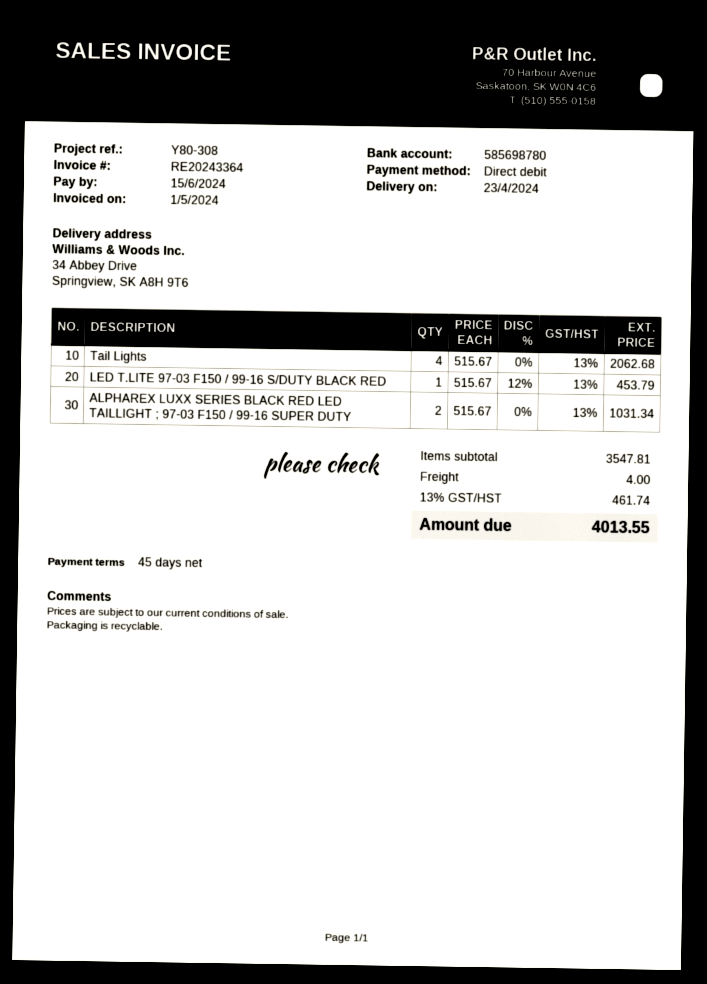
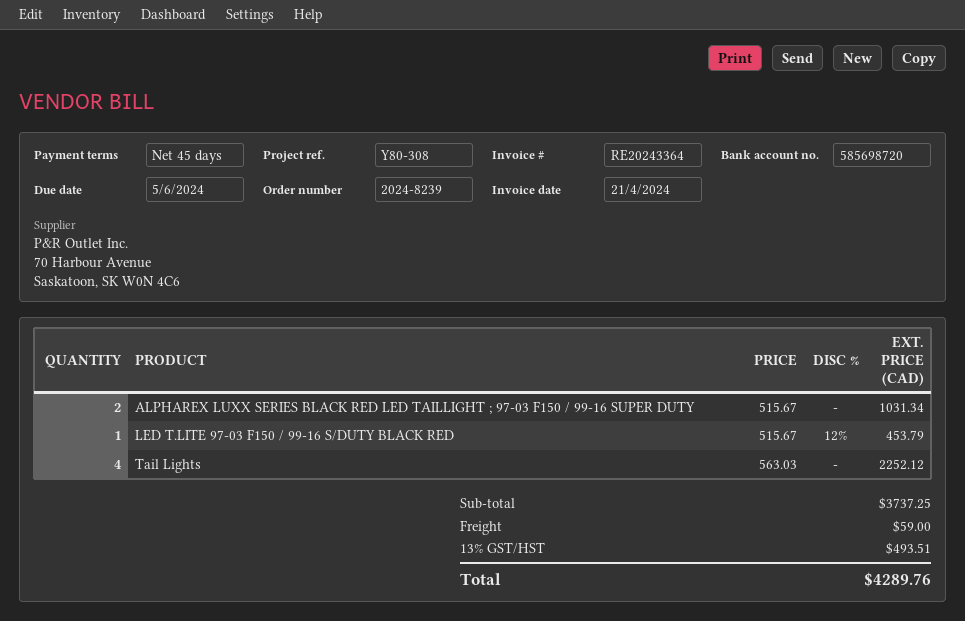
invoice date: 2024-05-01 -> 2024-04-21
due date: 2024-06-15 -> 2024-06-05
bank account: 585698780 -> 585698720
Tail Lights: 4 x 515.67 = 2062.68 -> 4 x 563.03 = 2252.12
subtotal: 3547.81 -> 3737.25
shipping: 4.00 -> 59.00
tax: 13% = 461.74 -> 13% = 493.51
total: 4013.55 -> 4289.76

